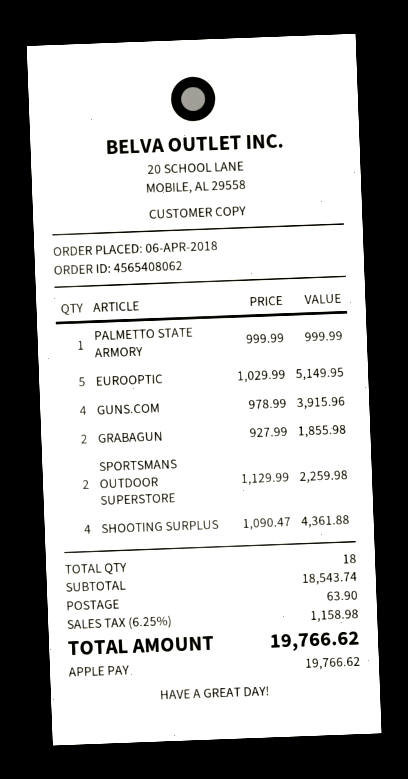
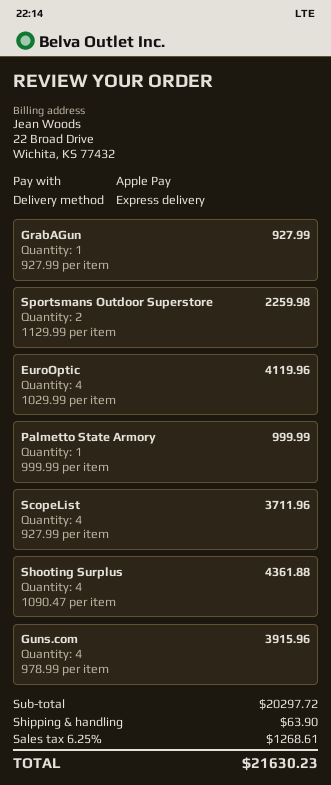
EUROOPTIC: 5 x 1029.99 = 5149.95 -> 4 x 1029.99 = 4119.96
GRABAGUN: 2 x 927.99 = 1855.98 -> 1 x 927.99 = 927.99
ScopeList: none -> 4 x 927.99 = 3711.96
subtotal: 18543.74 -> 20297.72
tax: 6.25% = 1158.98 -> 6.25% = 1268.61
total: 19766.62 -> 21630.23

